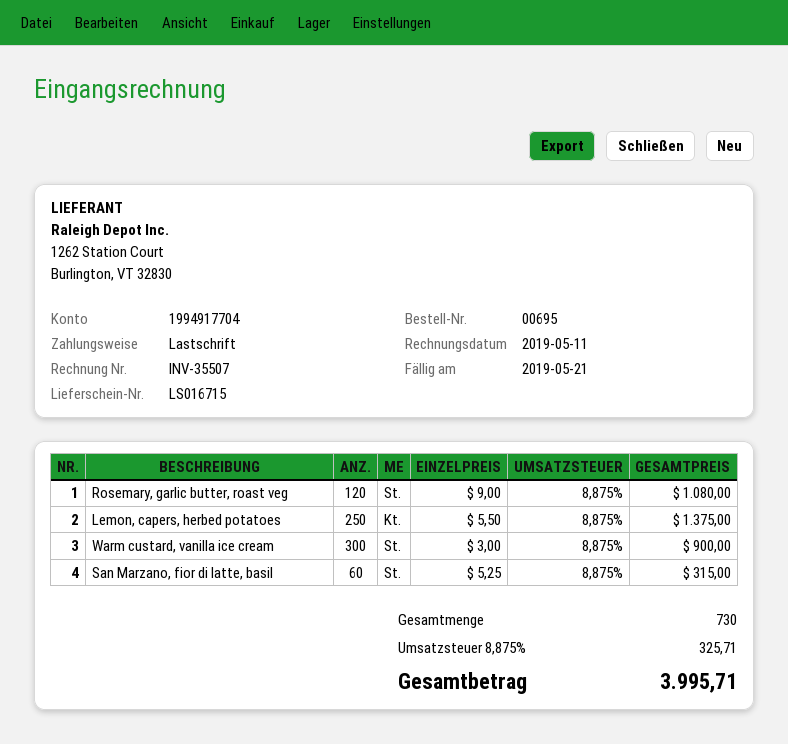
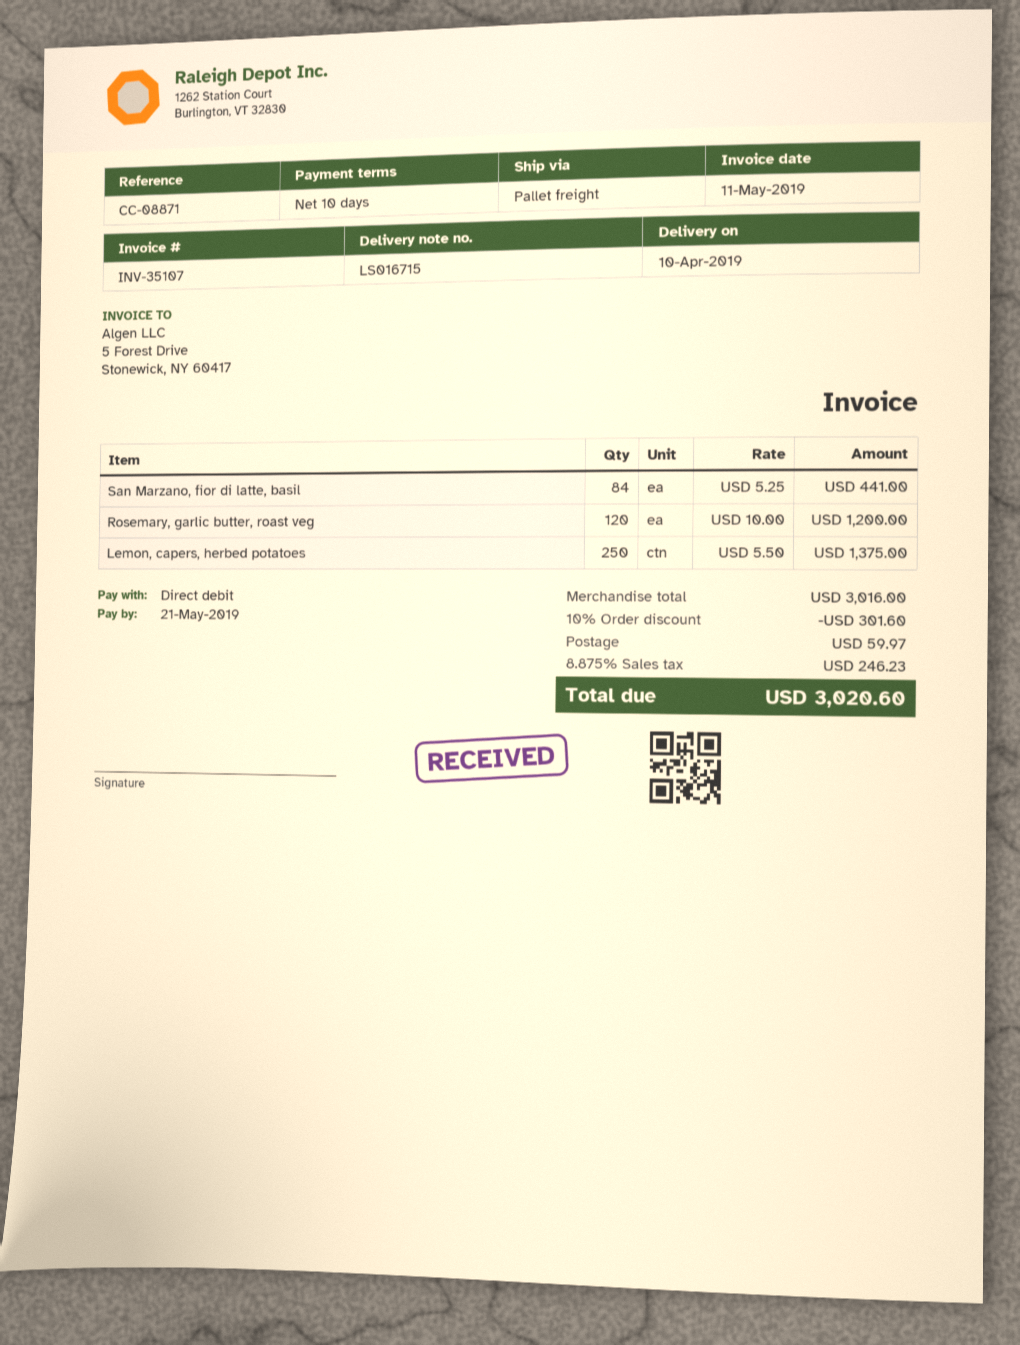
invoice number: INV-35507 -> INV-35107
Rosemary, garlic butter, roast veg: 120 x 9.00 = 1080.00 -> 120 x 10.00 = 1200.00
Warm custard, vanilla ice cream: 300 x 3.00 = 900.00 -> none
San Marzano, fior di latte, basil: 60 x 5.25 = 315.00 -> 84 x 5.25 = 441.00
discount: none -> 10% = 301.60
shipping: none -> 59.97
tax: 8.875% = 325.71 -> 8.875% = 246.23
total: 3995.71 -> 3020.60

